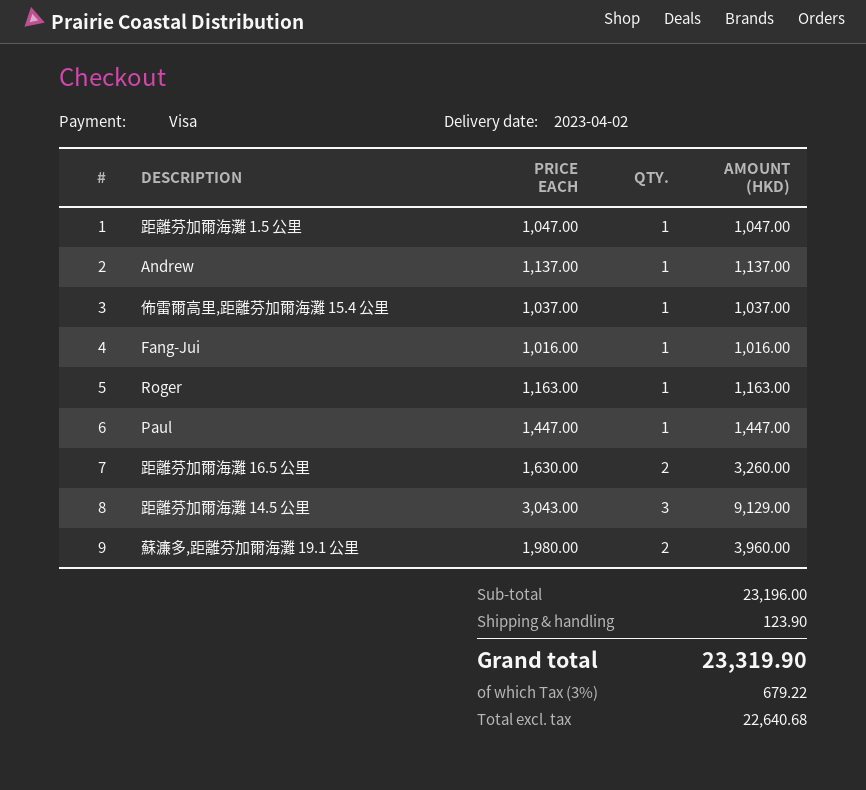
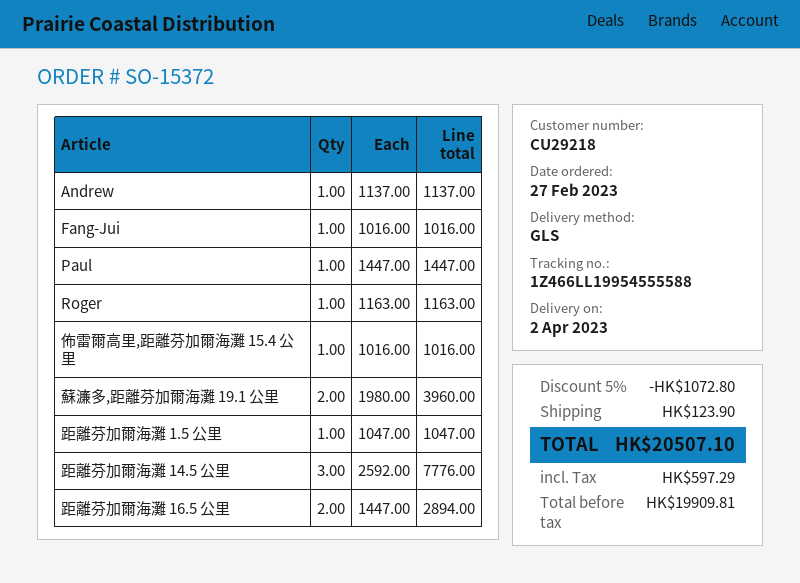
佈雷爾高里,距離芬加爾海灘 15.4 公里: 1 x 1037.00 = 1037.00 -> 1 x 1016.00 = 1016.00
距離芬加爾海灘 16.5 公里: 2 x 1630.00 = 3260.00 -> 2 x 1447.00 = 2894.00
距離芬加爾海灘 14.5 公里: 3 x 3043.00 = 9129.00 -> 3 x 2592.00 = 7776.00
discount: none -> 5% = 1072.80
net: 22640.68 -> 19909.81
tax: 679.22 -> 597.29
total: 23319.90 -> 20507.10

